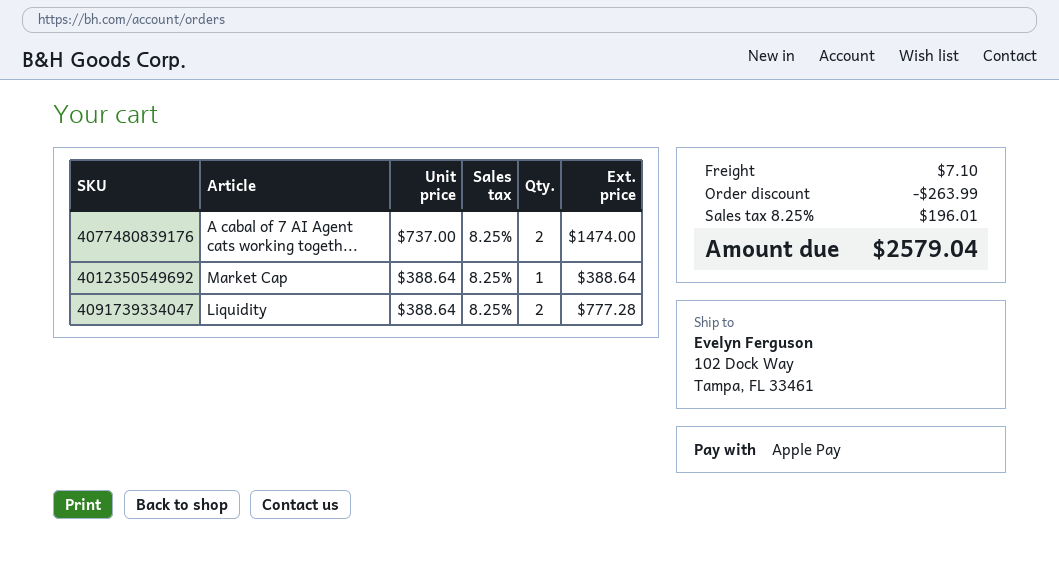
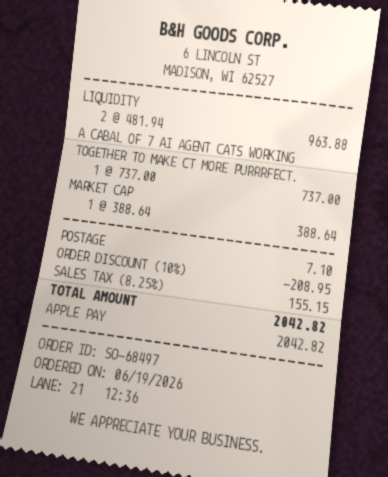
A cabal of 7 AI Agent cats working togeth...: 2 x 737.00 = 1474.00 -> 1 x 737.00 = 737.00
Liquidity: 2 x 388.64 = 777.28 -> 2 x 481.94 = 963.88
discount: 263.99 -> 208.95
tax: 8.25% = 196.01 -> 8.25% = 155.15
total: 2579.04 -> 2042.82

